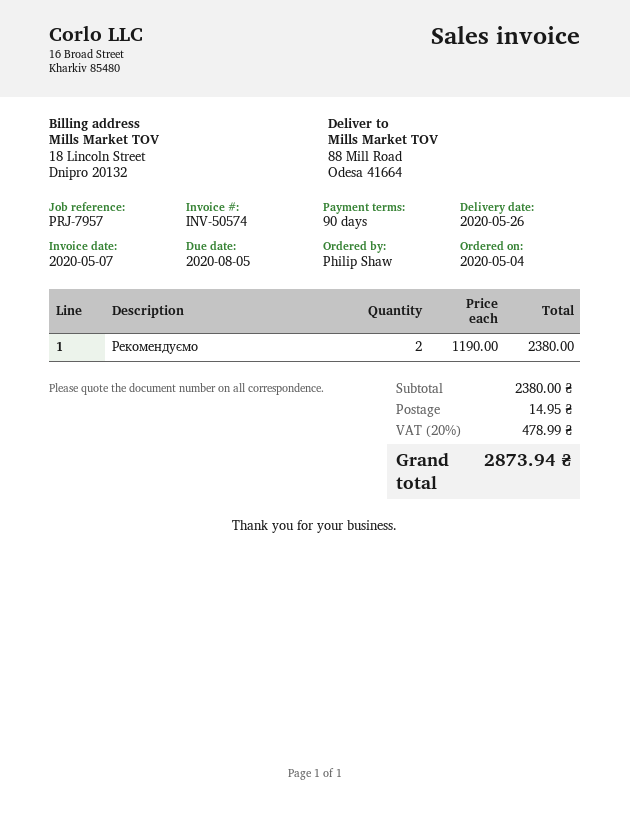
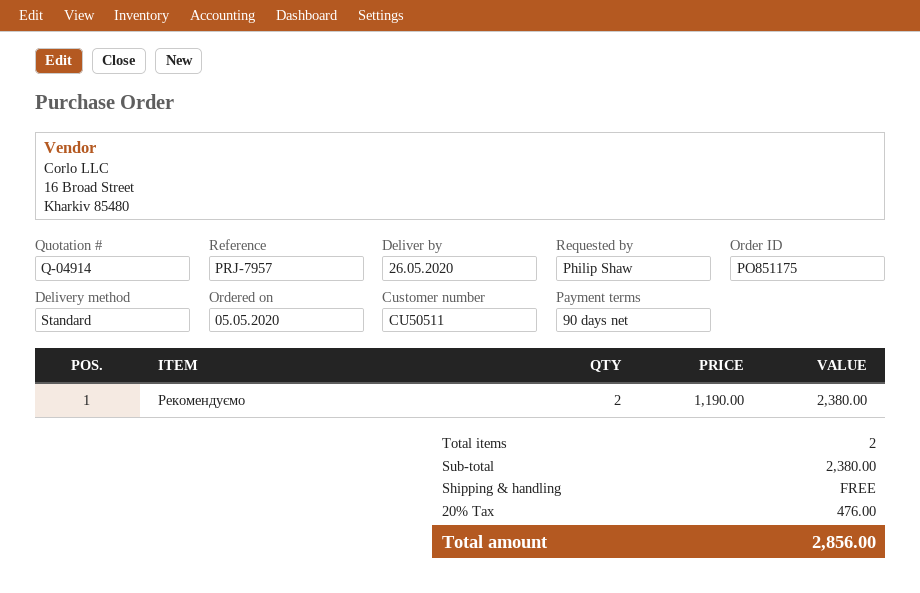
order date: 2020-05-04 -> 2020-05-05
shipping: 14.95 -> 0.00
tax: 20% = 478.99 -> 20% = 476.00
total: 2873.94 -> 2856.00

